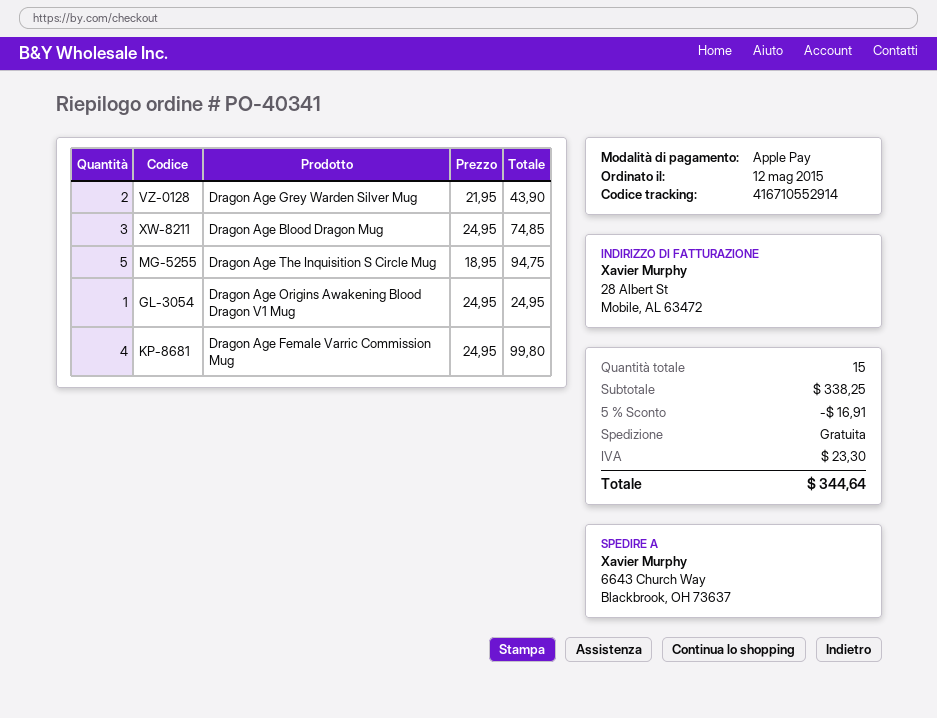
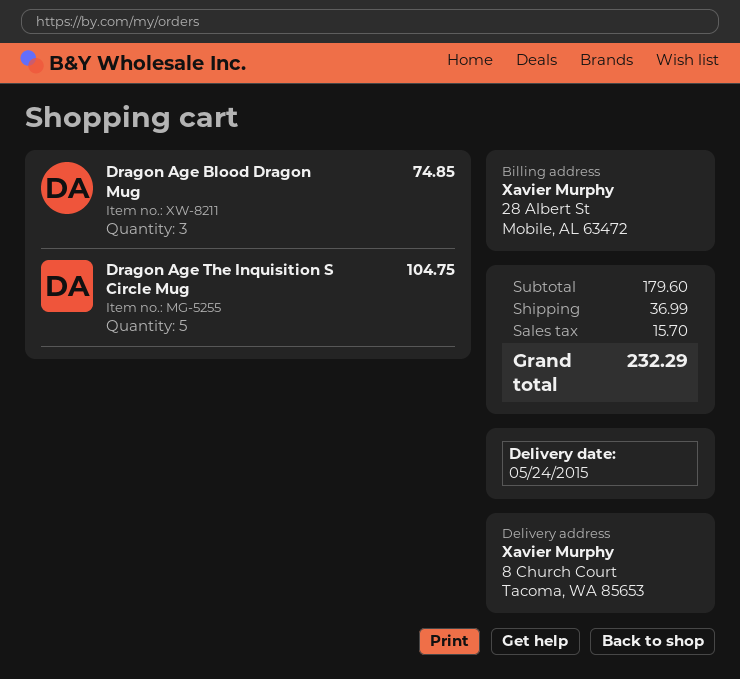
ship to: 6643 Church Way, Blackbrook, OH 73637 -> 8 Church Court, Tacoma, WA 85653
Dragon Age Grey Warden Silver Mug: 2 for 43.90 -> none
Dragon Age The Inquisition S Circle Mug: 5 for 94.75 -> 5 for 104.75
Dragon Age Origins Awakening Blood Dragon V1 Mug: 1 for 24.95 -> none
Dragon Age Female Varric Commission Mug: 4 for 99.80 -> none
subtotal: 338.25 -> 179.60
discount: 5% = 16.91 -> none
shipping: 0.00 -> 36.99
tax: 23.30 -> 15.70
total: 344.64 -> 232.29

